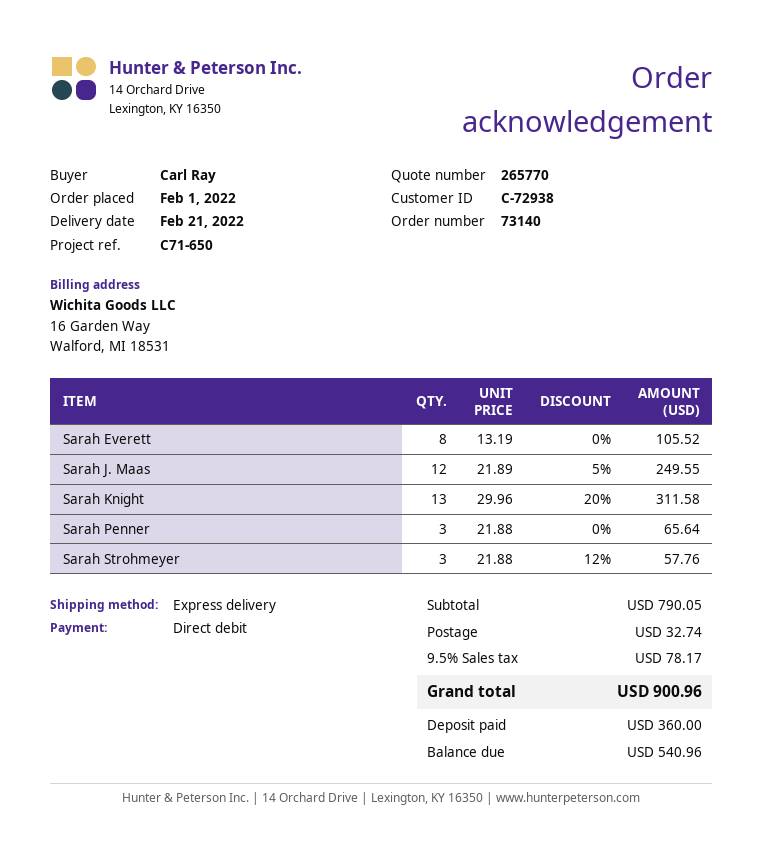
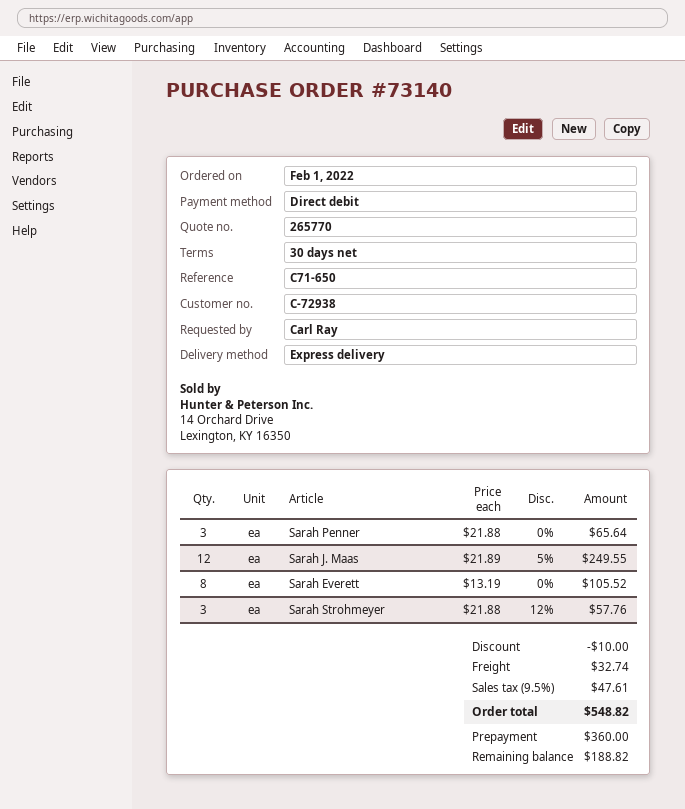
Sarah Knight: 13 x 29.96 - 20% = 311.58 -> none
discount: none -> 10.00
tax: 9.5% = 78.17 -> 9.5% = 47.61
total: 900.96 -> 548.82
balance: 540.96 -> 188.82

